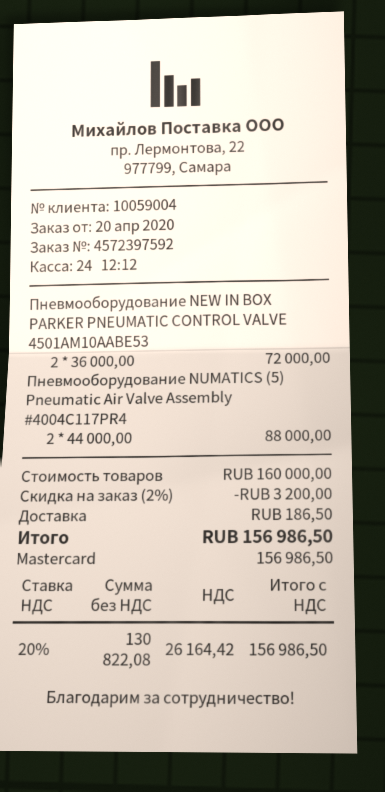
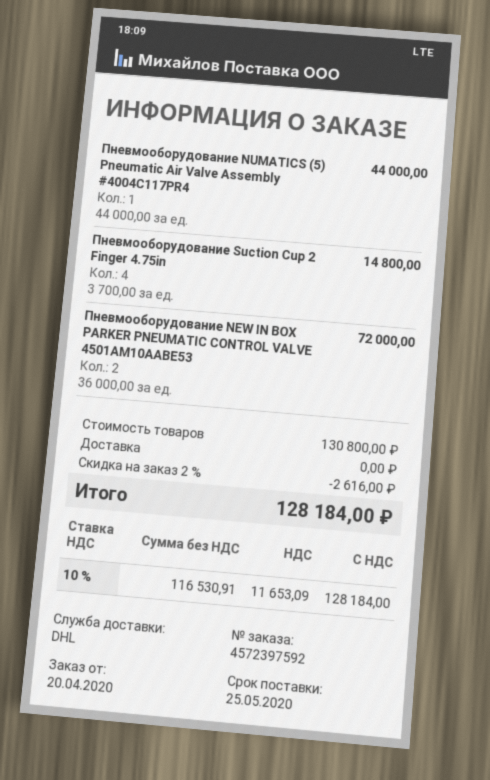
Пневмооборудование NUMATICS (5) Pneumatic Air Valve Assembly #4004C117PR4: 2 x 44000.00 = 88000.00 -> 1 x 44000.00 = 44000.00
Пневмооборудование Suction Cup 2 Finger 4.75in: none -> 4 x 3700.00 = 14800.00
subtotal: 160000.00 -> 130800.00
discount: 2% = 3200.00 -> 2% = 2616.00
shipping: 186.50 -> 0.00
net: 130822.08 -> 116530.91
tax: 20% = 26164.42 -> 10% = 11653.09
total: 156986.50 -> 128184.00

